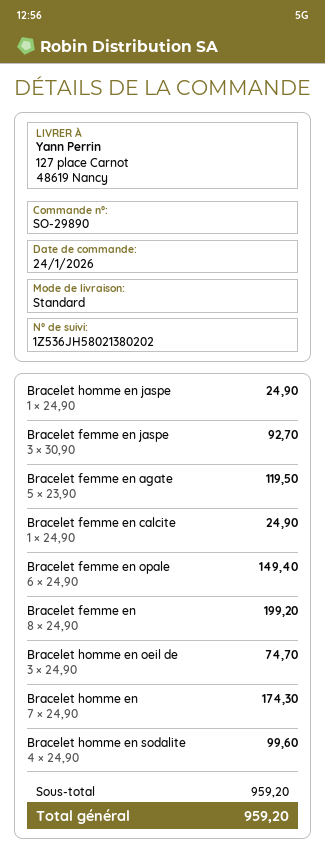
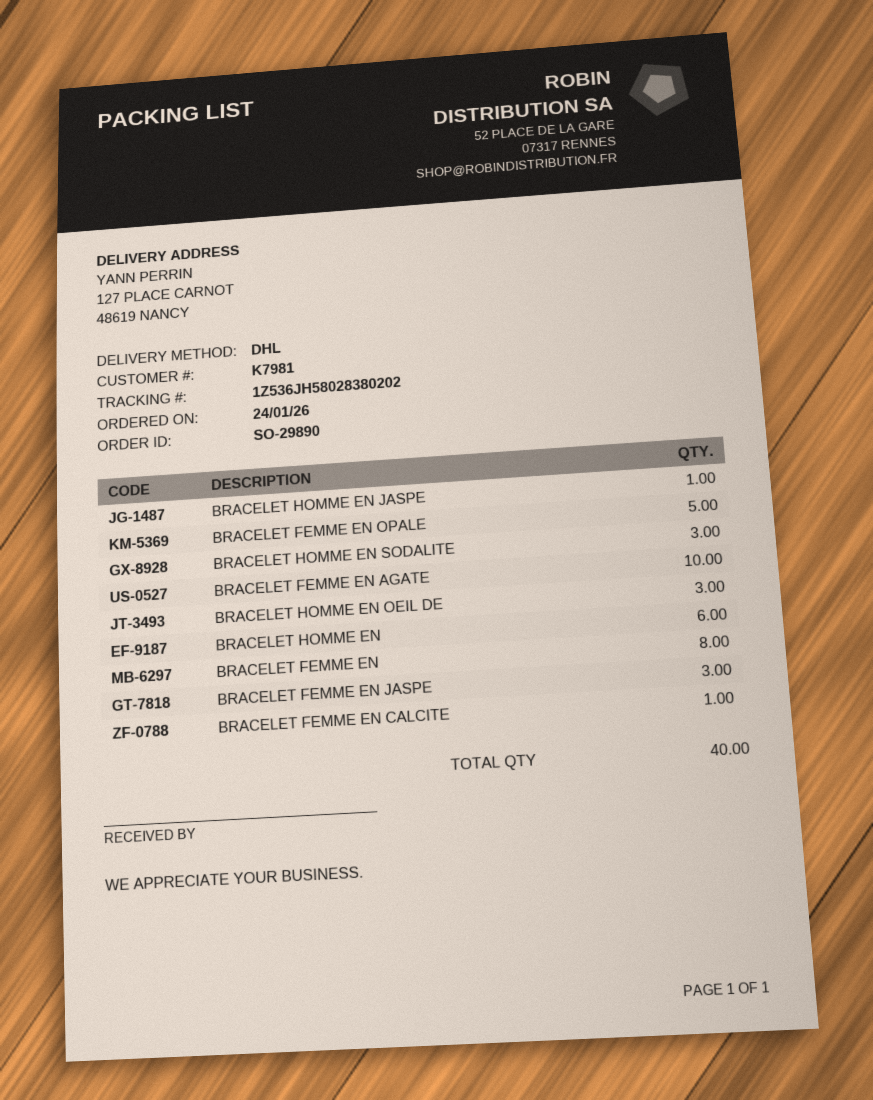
shipping method: standard -> DHL
tracking number: 1Z536JH58021380202 -> 1Z536JH58028380202
Bracelet femme en agate: 5 -> 10
Bracelet femme en opale: 6 -> 5
Bracelet homme en: 7 -> 6
Bracelet homme en sodalite: 4 -> 3

